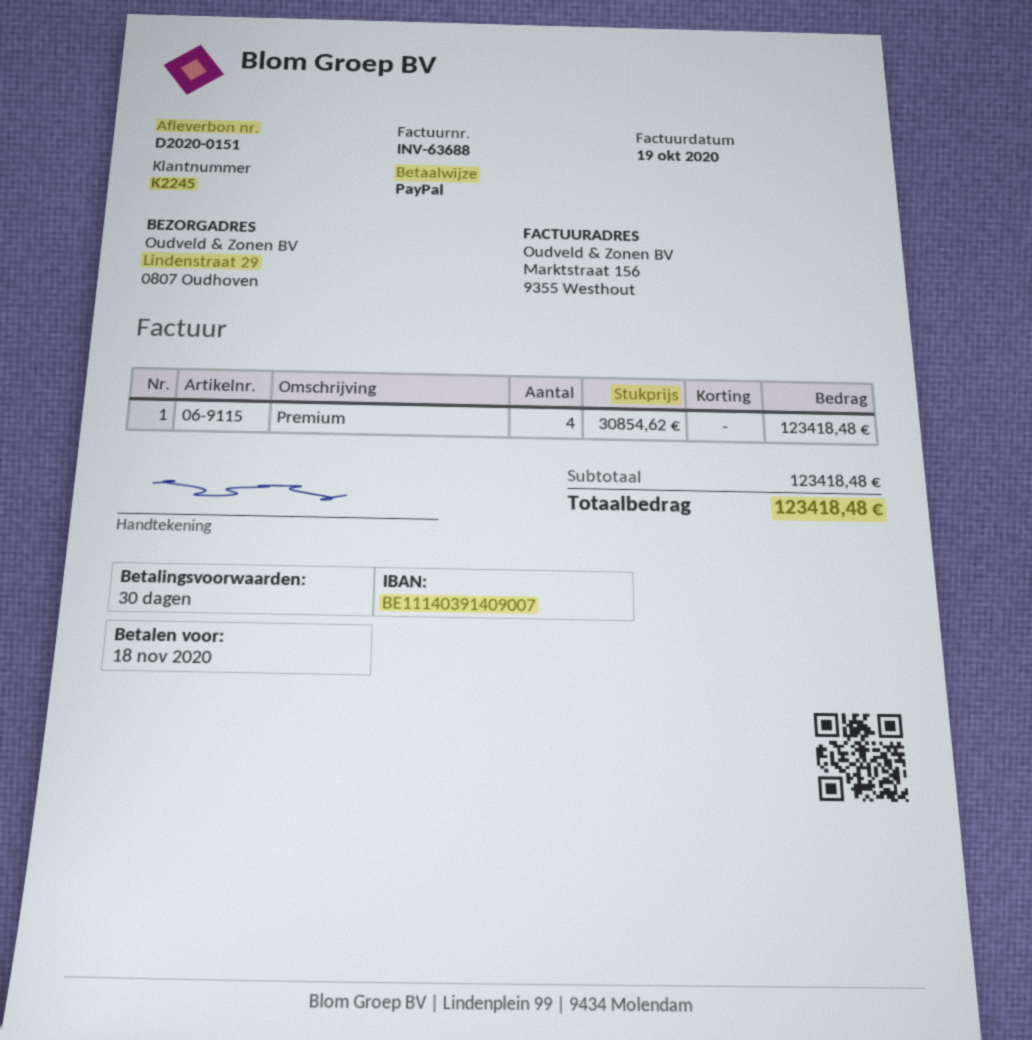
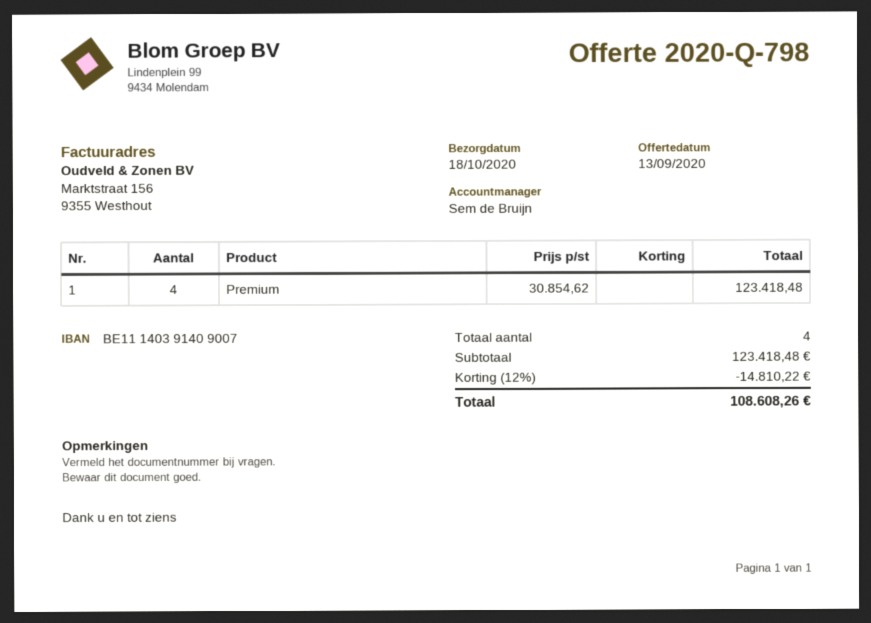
discount: none -> 12% = 14810.22
total: 123418.48 -> 108608.26

